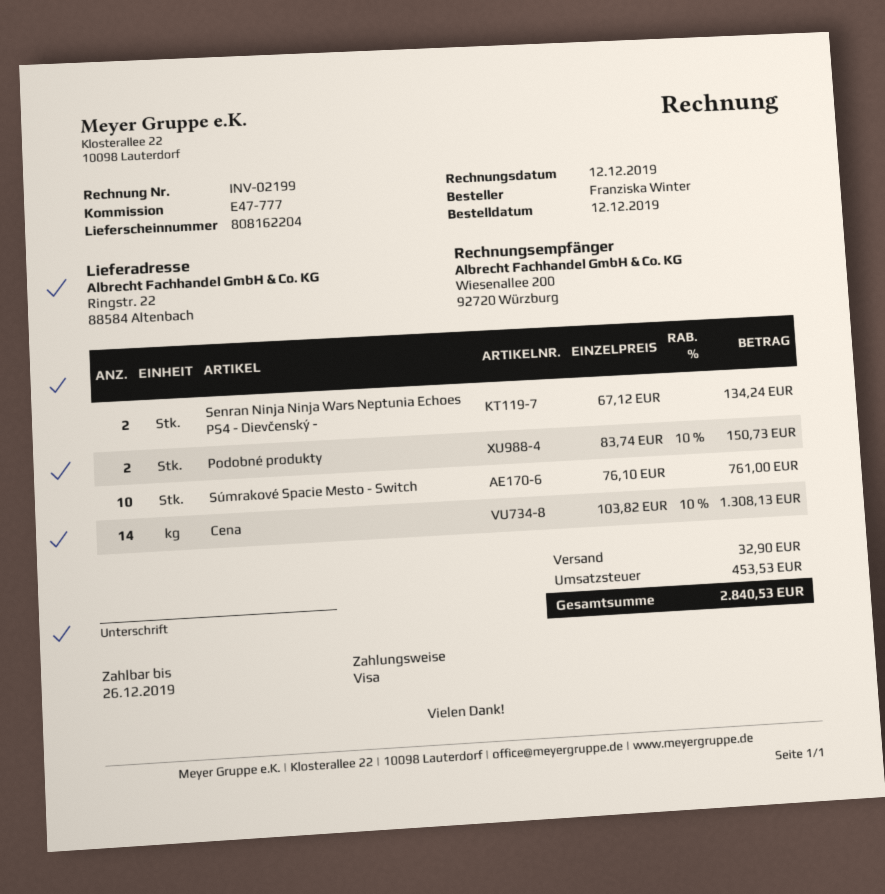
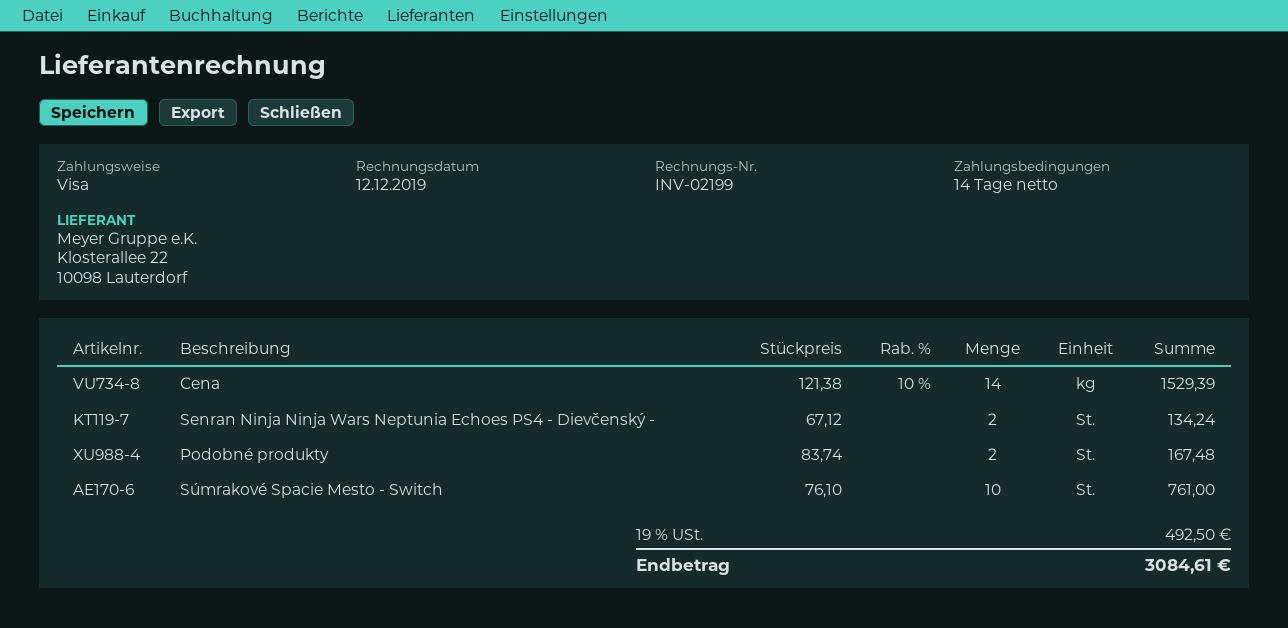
Podobné produkty: 2 x 83.74 - 10% = 150.73 -> 2 x 83.74 = 167.48
Cena: 14 x 103.82 - 10% = 1308.13 -> 14 x 121.38 - 10% = 1529.39
shipping: 32.90 -> none
tax: 453.53 -> 492.50
total: 2840.53 -> 3084.61

